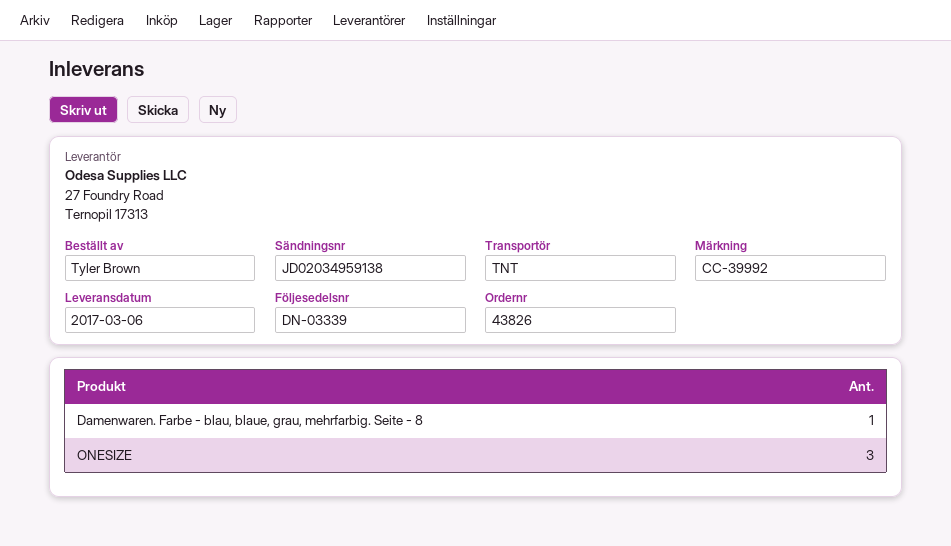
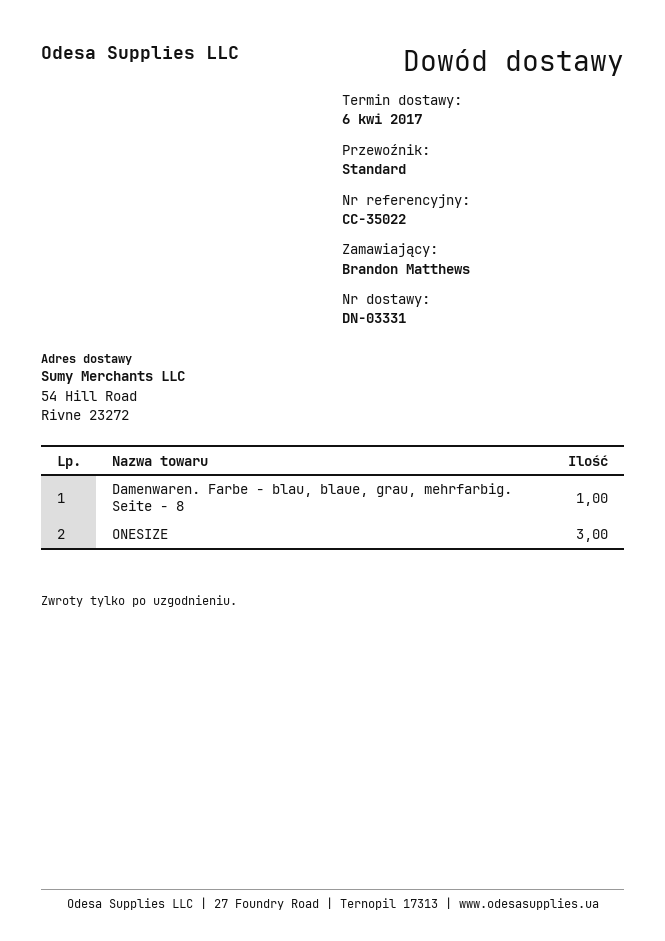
delivery note number: DN-03339 -> DN-03331
delivery date: 2017-03-06 -> 2017-04-06
reference: CC-39992 -> CC-35022
ordered by: Tyler Brown -> Brandon Matthews
shipping method: TNT -> standard

